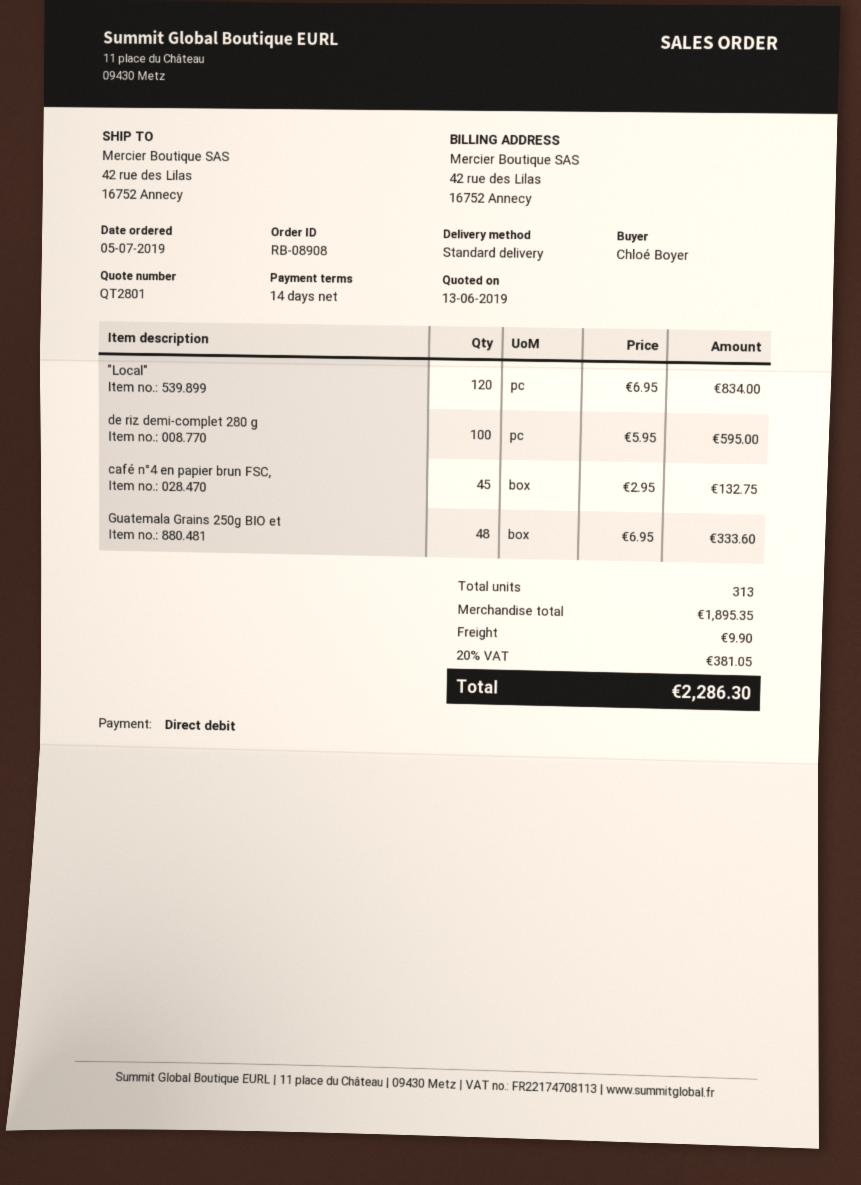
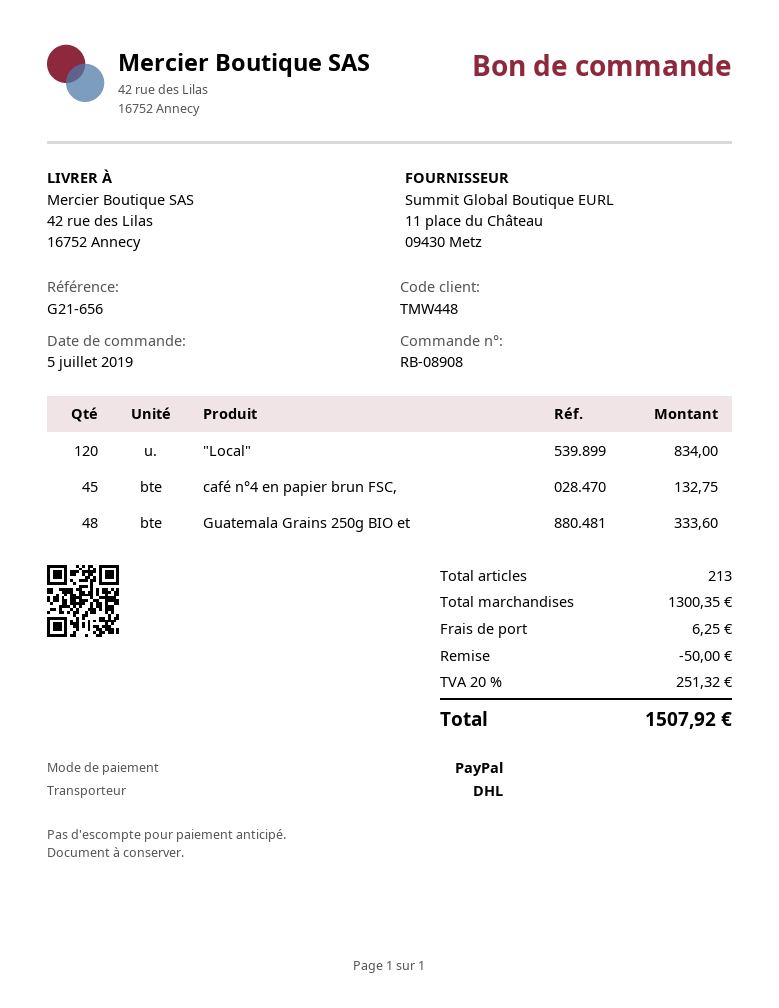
payment method: direct debit -> PayPal
shipping method: standard -> DHL
de riz demi-complet 280 g: 100 for 595.00 -> none
total quantity: 313 -> 213
subtotal: 1895.35 -> 1300.35
discount: none -> 50.00
shipping: 9.90 -> 6.25
tax: 20% = 381.05 -> 20% = 251.32
total: 2286.30 -> 1507.92

